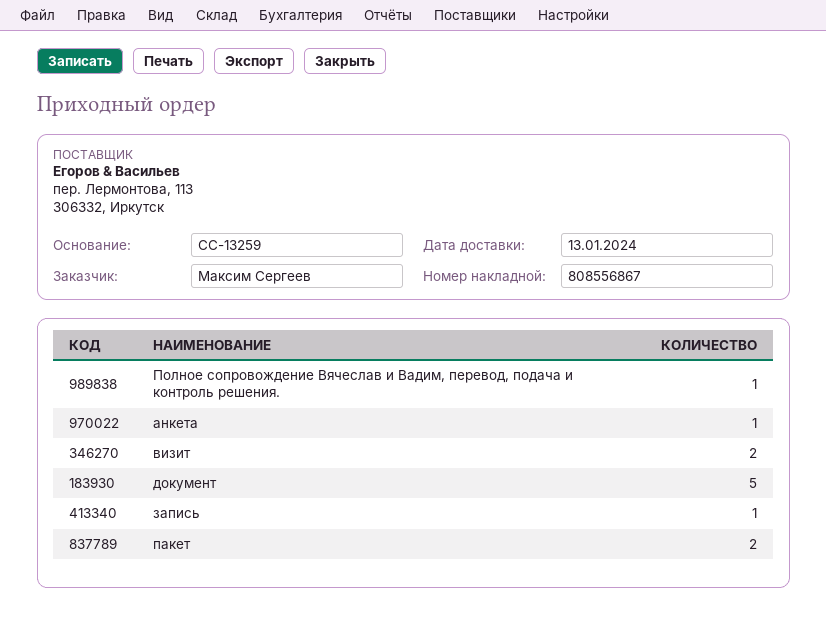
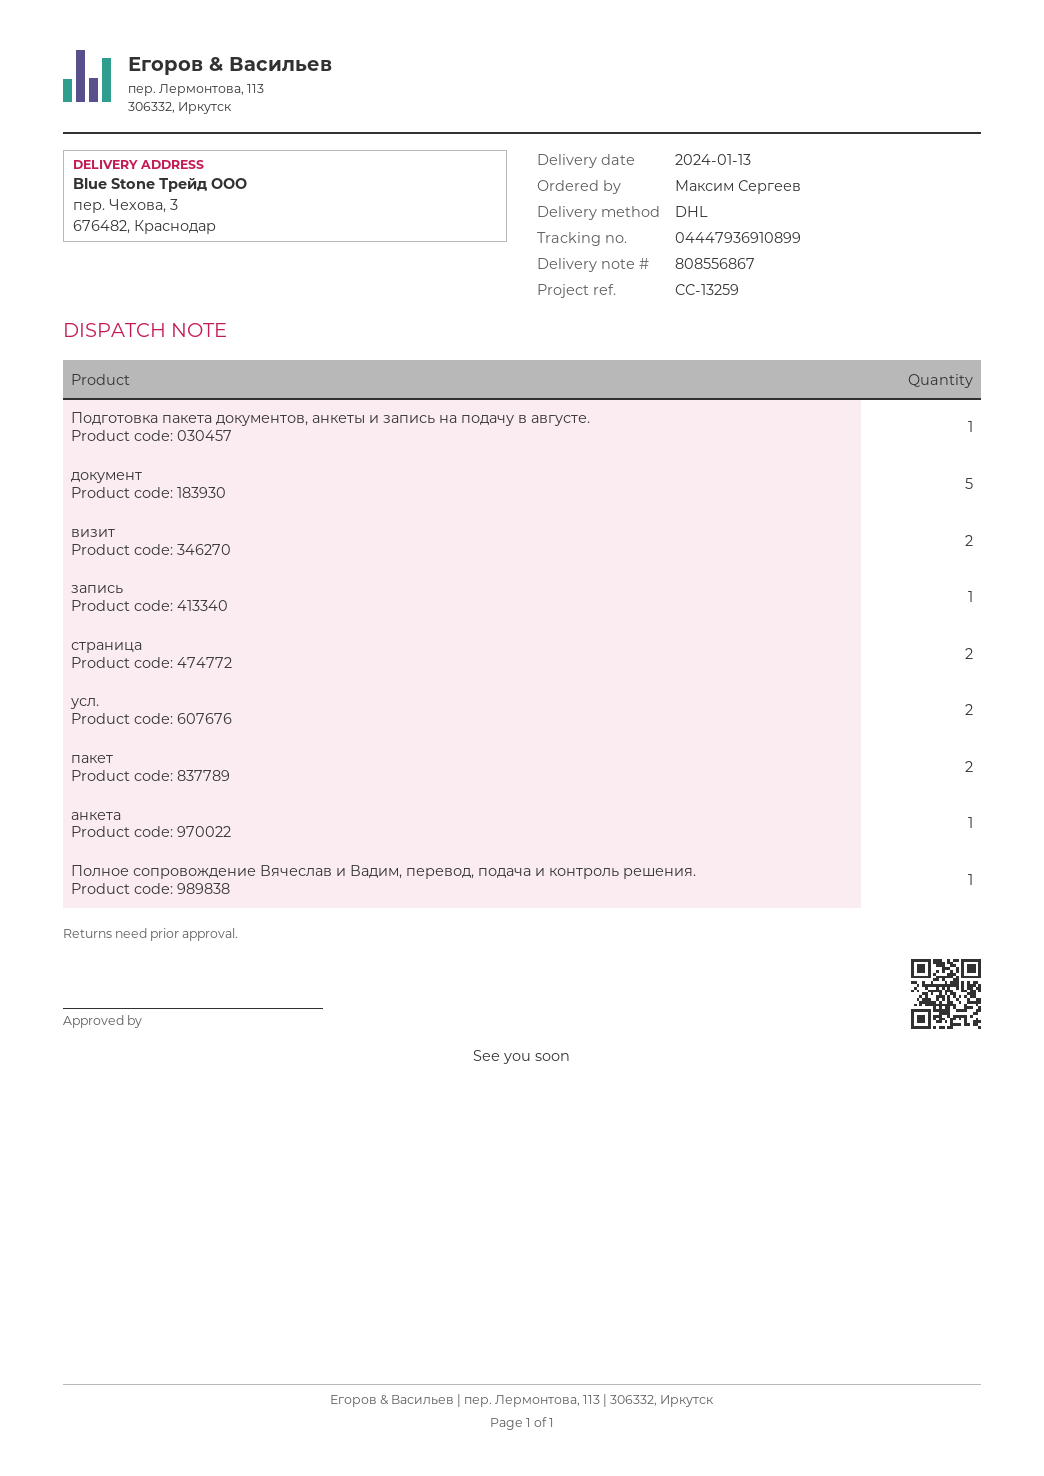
Подготовка пакета документов, анкеты и запись на подачу в августе.: none -> 1
страница: none -> 2
усл.: none -> 2

